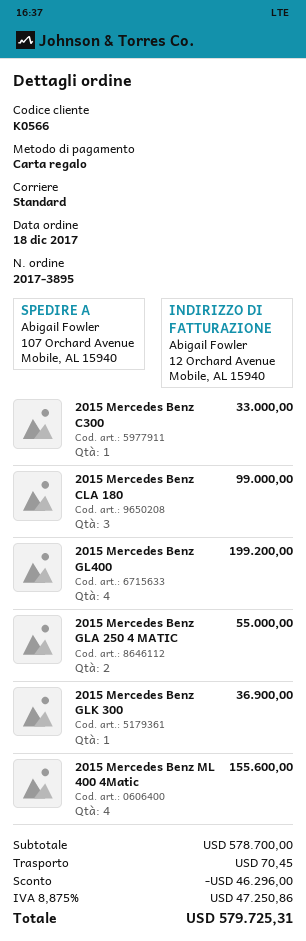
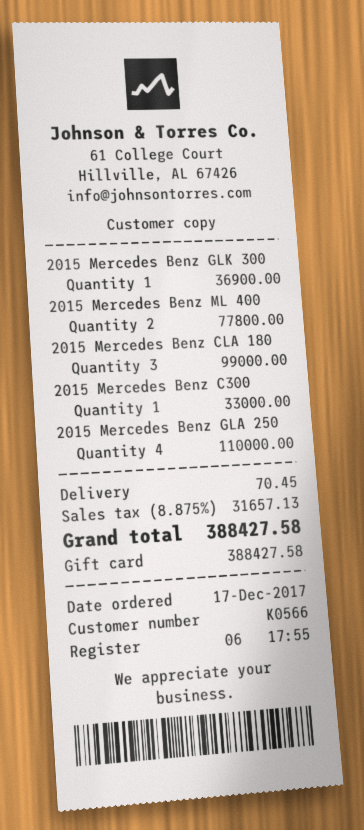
order date: 2017-12-18 -> 2017-12-17
2015 Mercedes Benz GL400: 4 for 199200.00 -> none
2015 Mercedes Benz GLA 250 4 MATIC: 2 for 55000.00 -> 4 for 110000.00
2015 Mercedes Benz ML 400 4Matic: 4 for 155600.00 -> 2 for 77800.00
discount: 46296.00 -> none
tax: 8.875% = 47250.86 -> 8.875% = 31657.13
total: 579725.31 -> 388427.58

